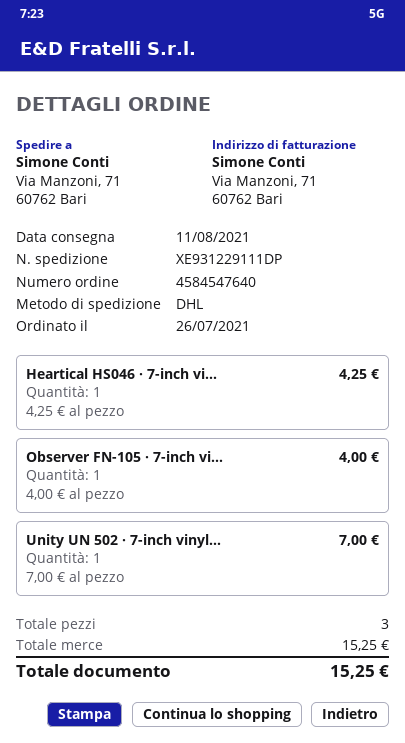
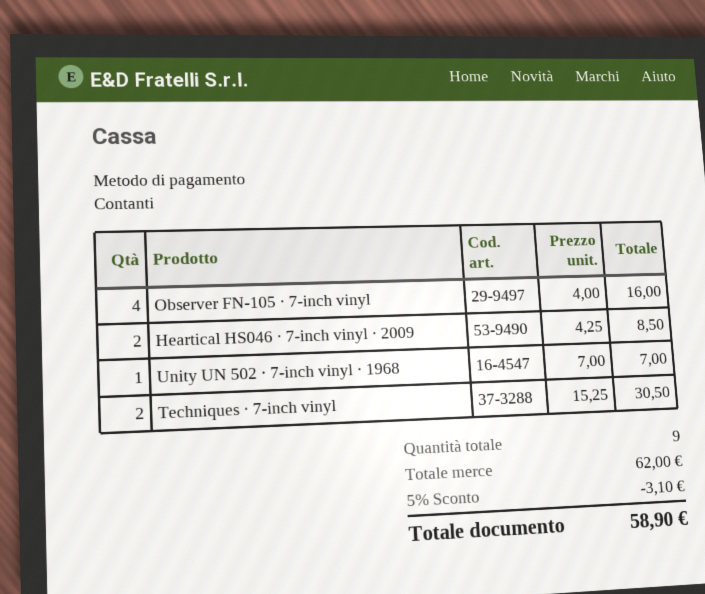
Heartical HS046 · 7-inch vi...: 1 x 4.25 = 4.25 -> 2 x 4.25 = 8.50
Observer FN-105 · 7-inch vi...: 1 x 4.00 = 4.00 -> 4 x 4.00 = 16.00
Techniques · 7-inch vinyl: none -> 2 x 15.25 = 30.50
total quantity: 3 -> 9
subtotal: 15.25 -> 62.00
discount: none -> 5% = 3.10
total: 15.25 -> 58.90

